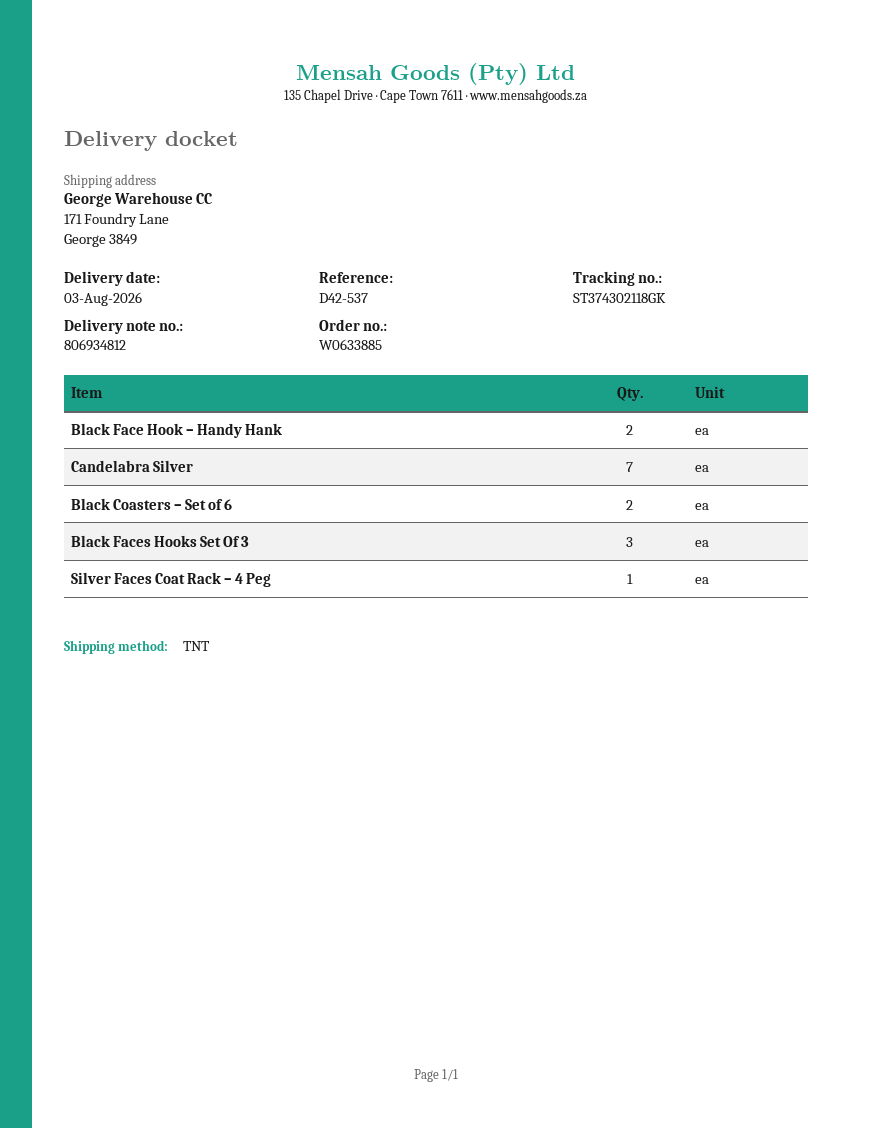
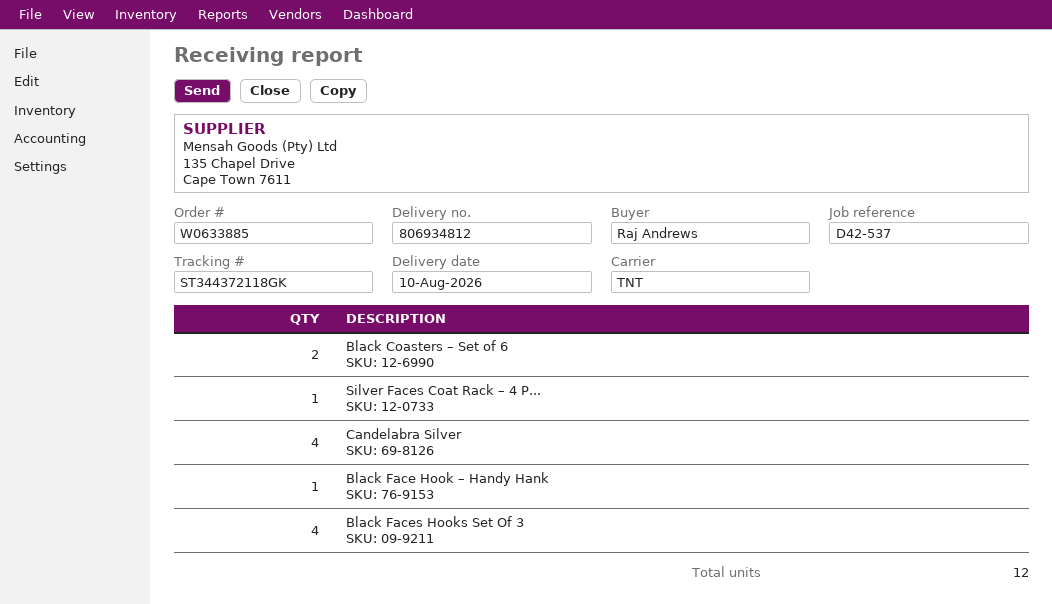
delivery date: 2026-08-03 -> 2026-08-10
tracking number: ST374302118GK -> ST344372118GK
Black Face Hook – Handy Hank: 2 -> 1
Candelabra Silver: 7 -> 4
Black Faces Hooks Set Of 3: 3 -> 4

